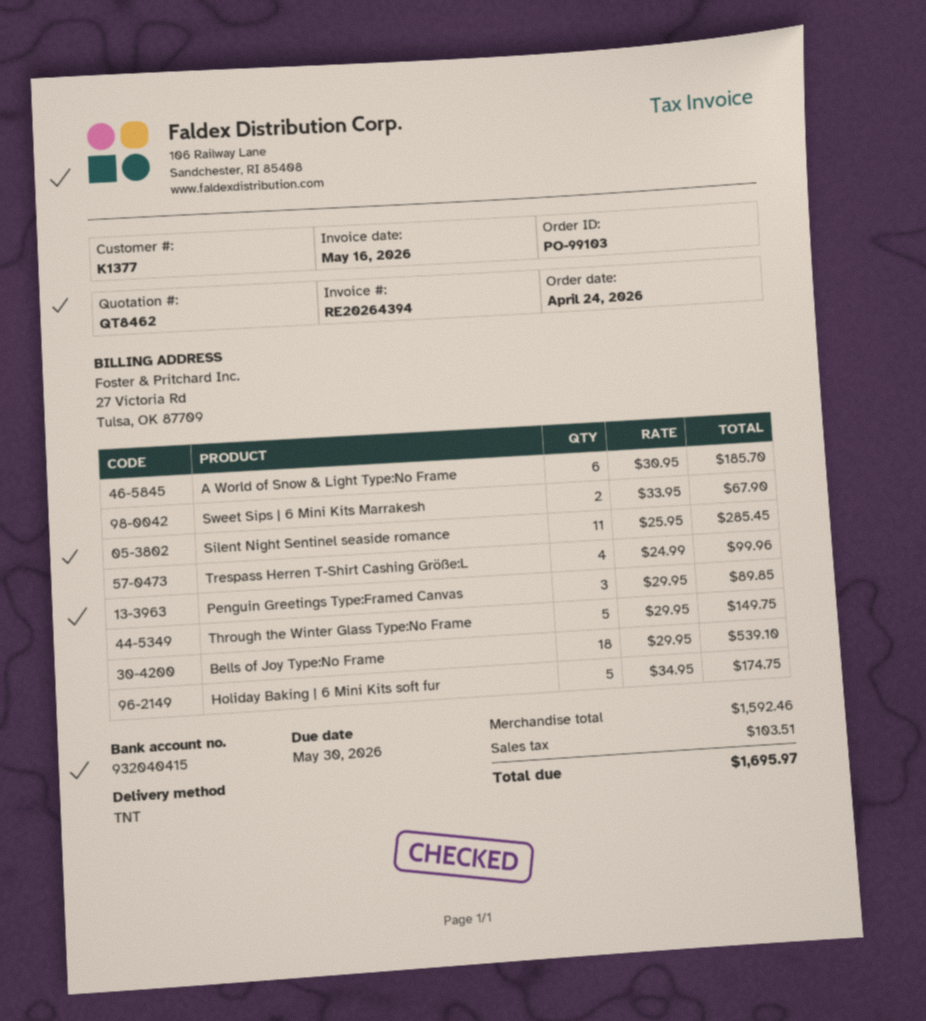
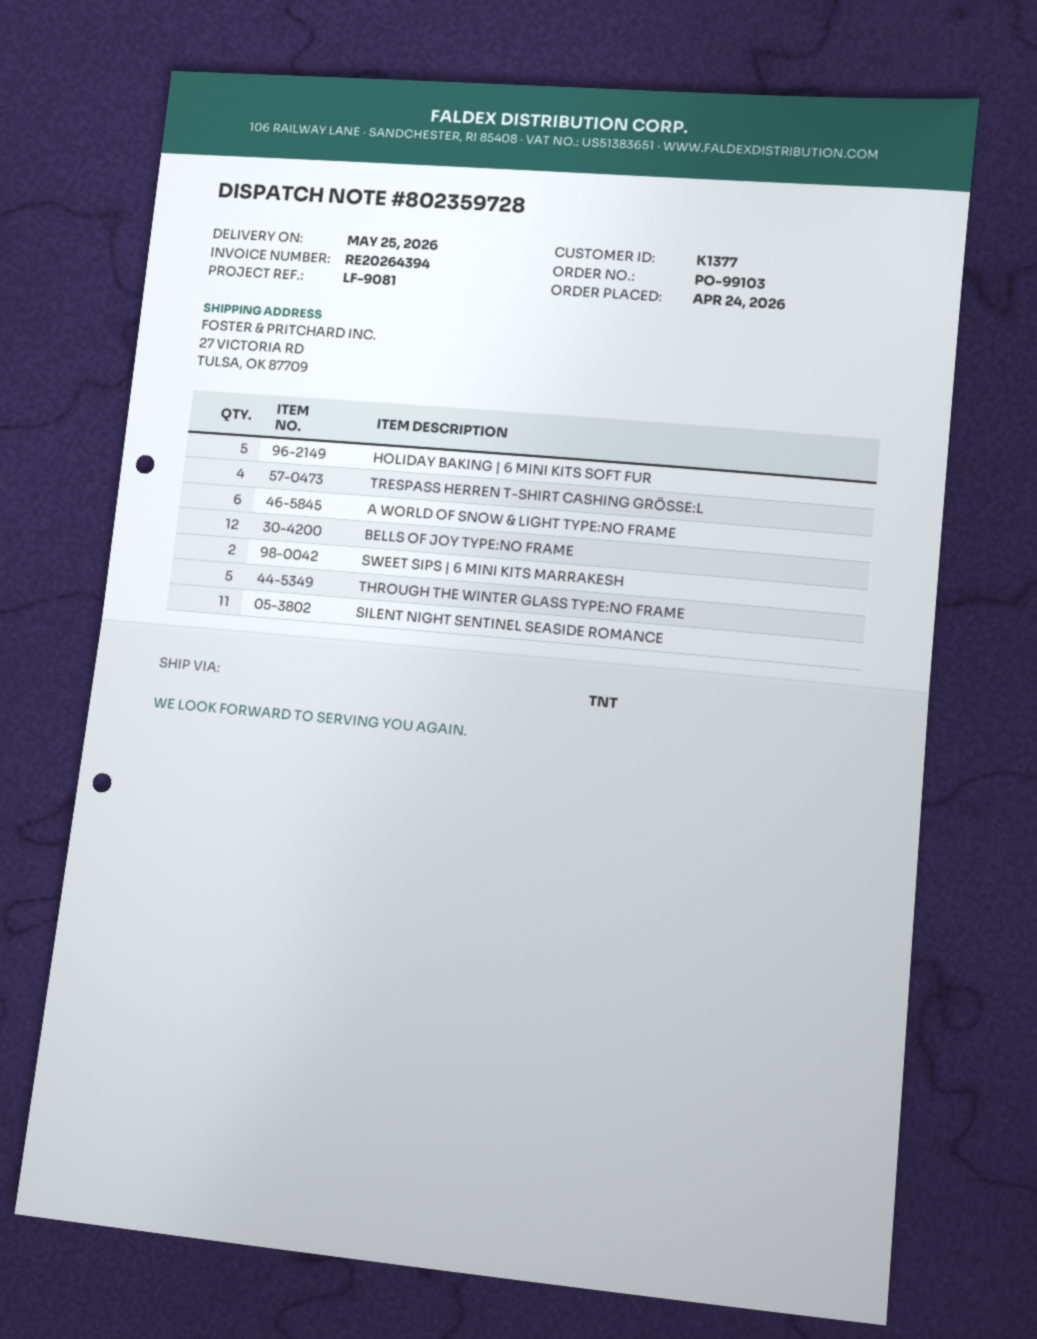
Penguin Greetings Type:Framed Canvas: 3 -> none
Bells of Joy Type:No Frame: 18 -> 12

